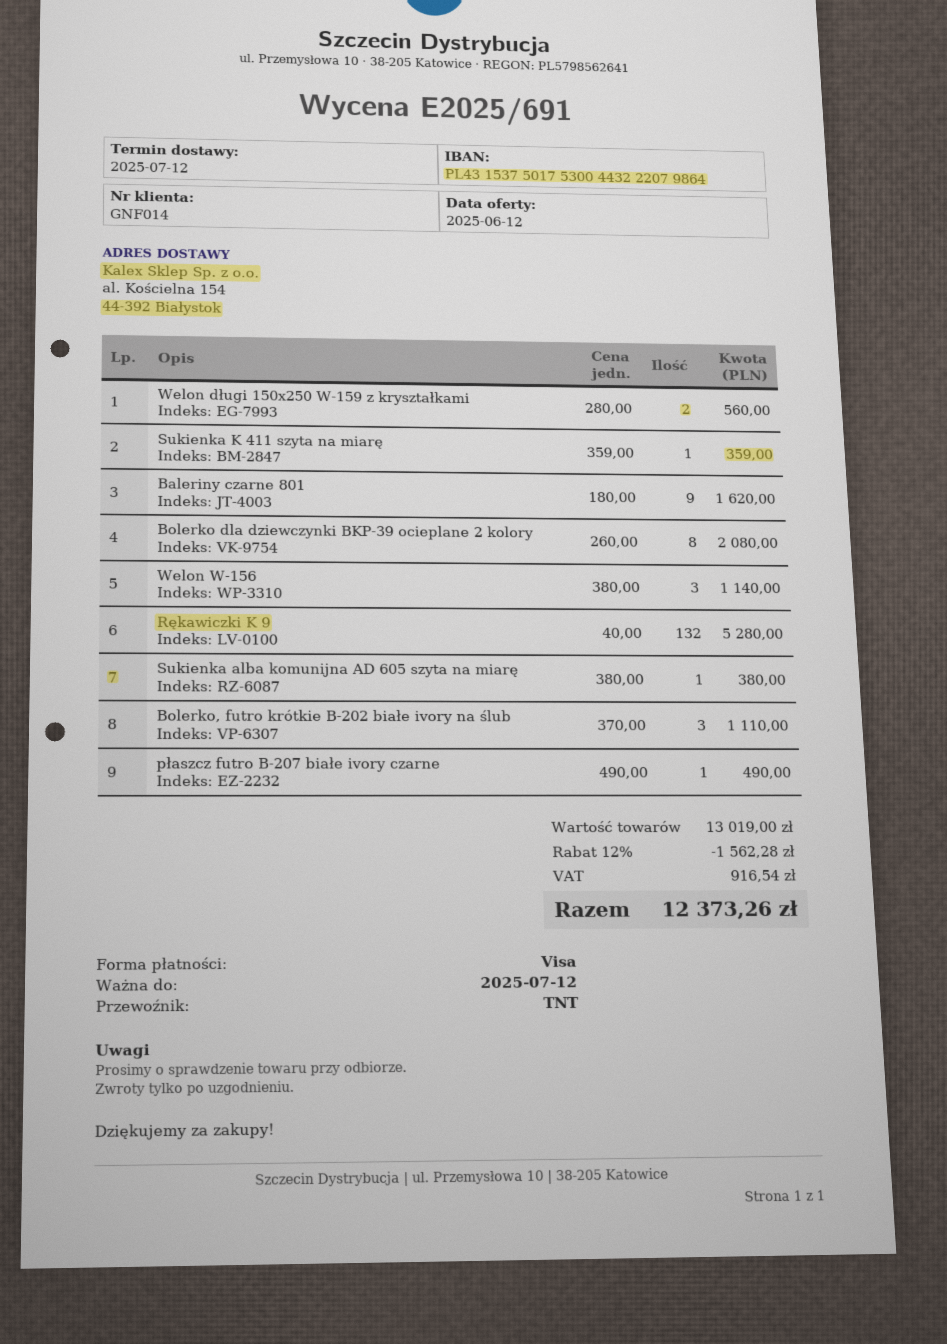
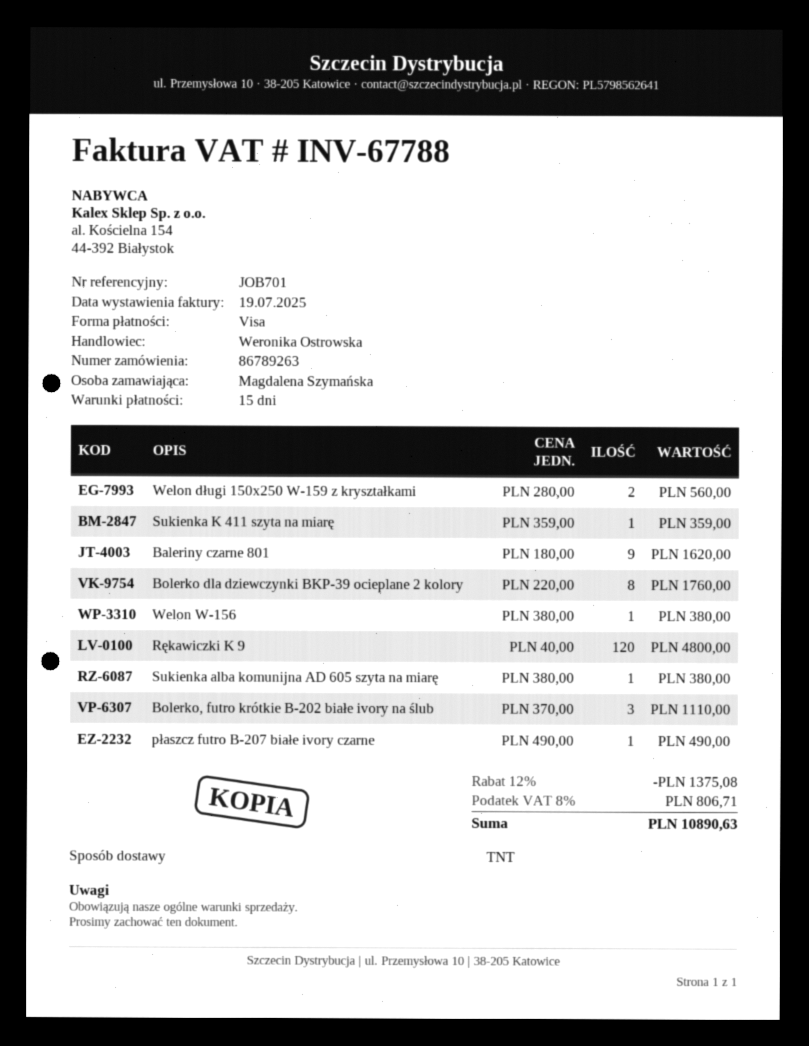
Bolerko dla dziewczynki BKP-39 ocieplane 2 kolory: 8 x 260.00 = 2080.00 -> 8 x 220.00 = 1760.00
Welon W-156: 3 x 380.00 = 1140.00 -> 1 x 380.00 = 380.00
Rękawiczki K 9: 132 x 40.00 = 5280.00 -> 120 x 40.00 = 4800.00
discount: 12% = 1562.28 -> 12% = 1375.08
tax: 916.54 -> 806.71
total: 12373.26 -> 10890.63

